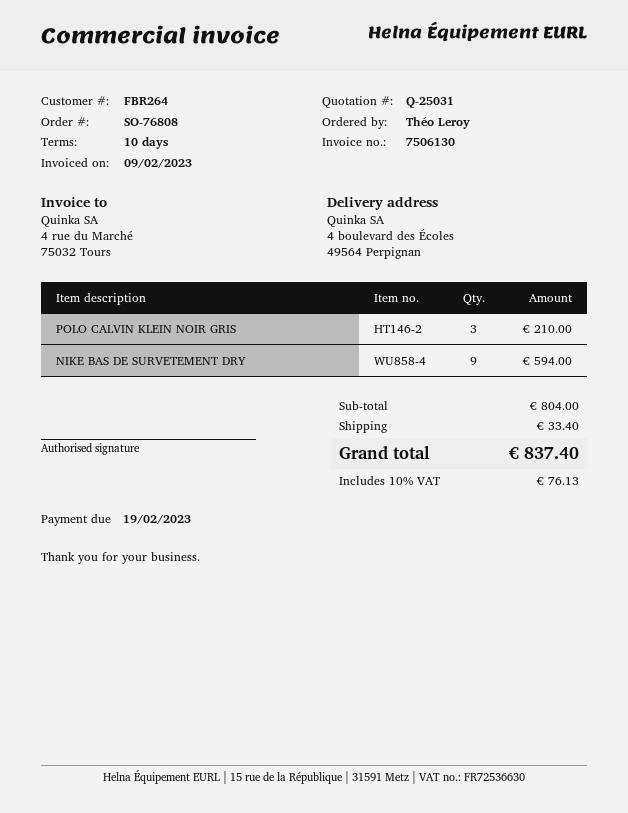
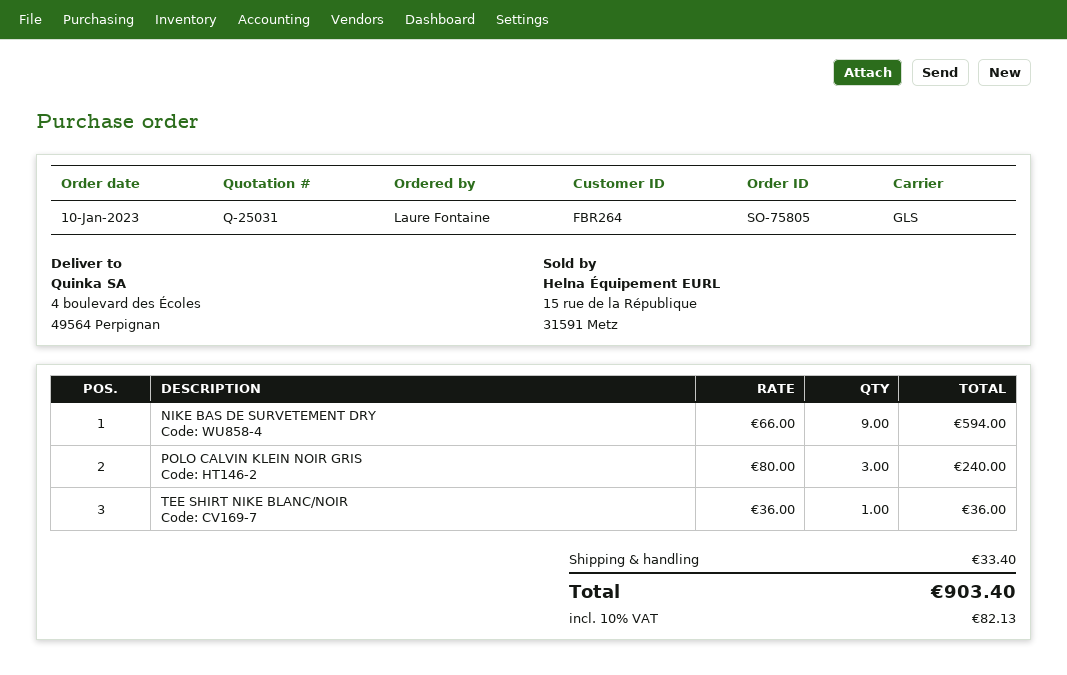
order number: SO-76808 -> SO-75805
ordered by: Théo Leroy -> Laure Fontaine
POLO CALVIN KLEIN NOIR GRIS: 3 for 210.00 -> 3 for 240.00
TEE SHIRT NIKE BLANC/NOIR: none -> 1 for 36.00
tax: 10% = 76.13 -> 10% = 82.13
total: 837.40 -> 903.40

